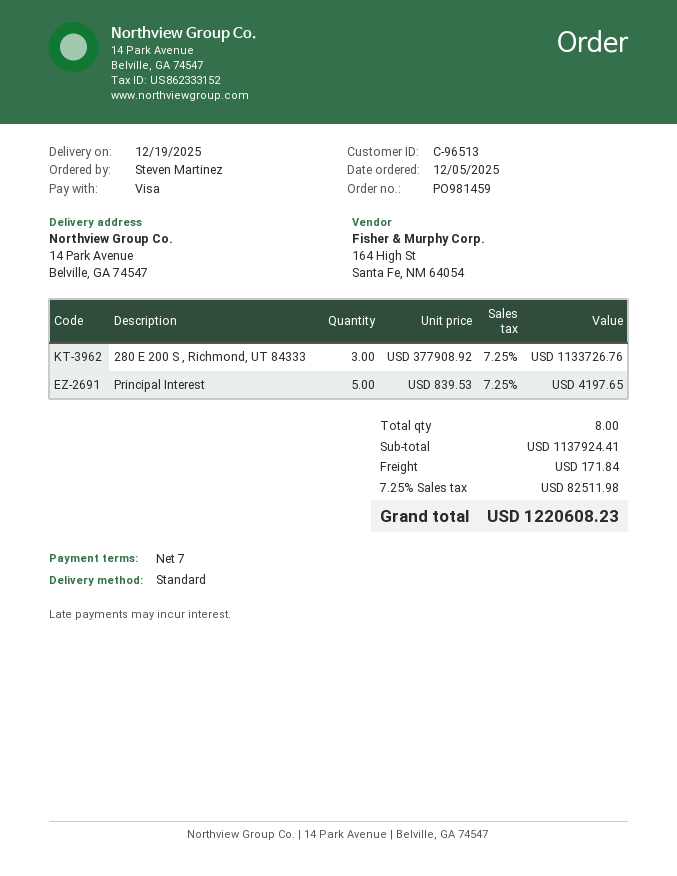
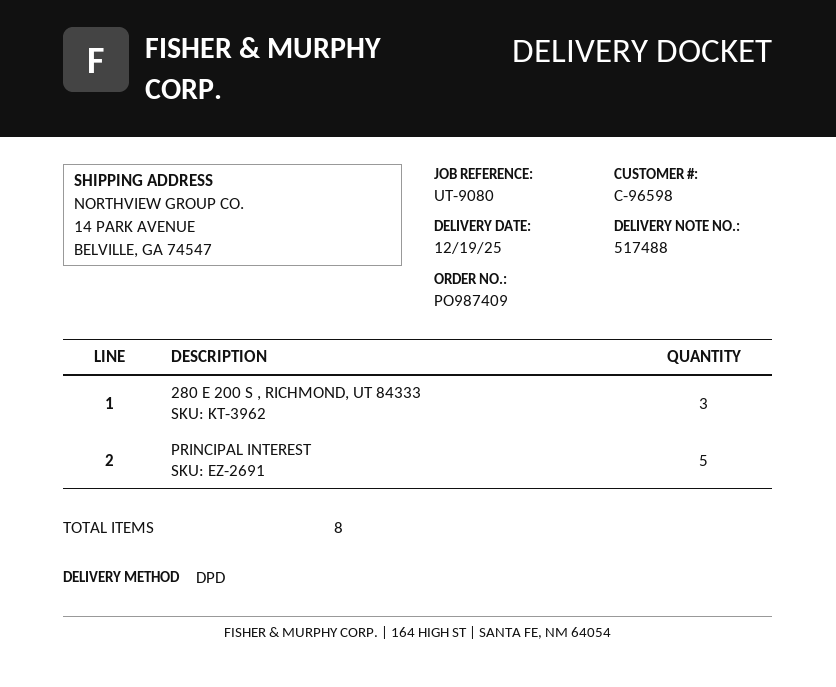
order number: PO981459 -> PO987409
customer number: C-96513 -> C-96598
shipping method: standard -> DPD

